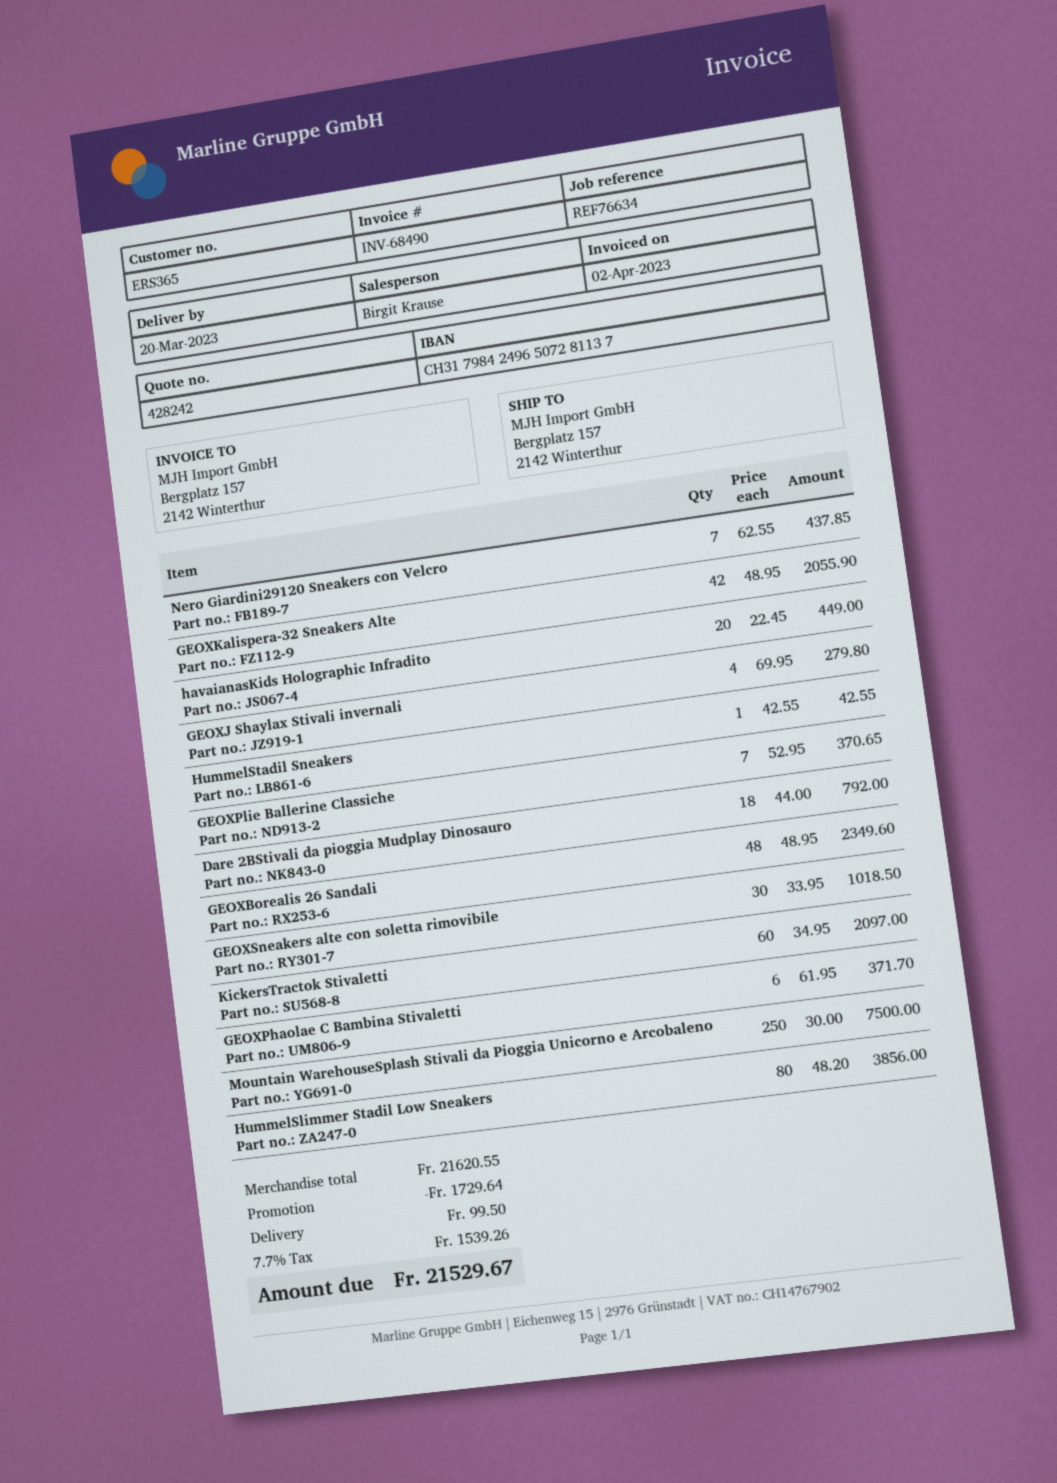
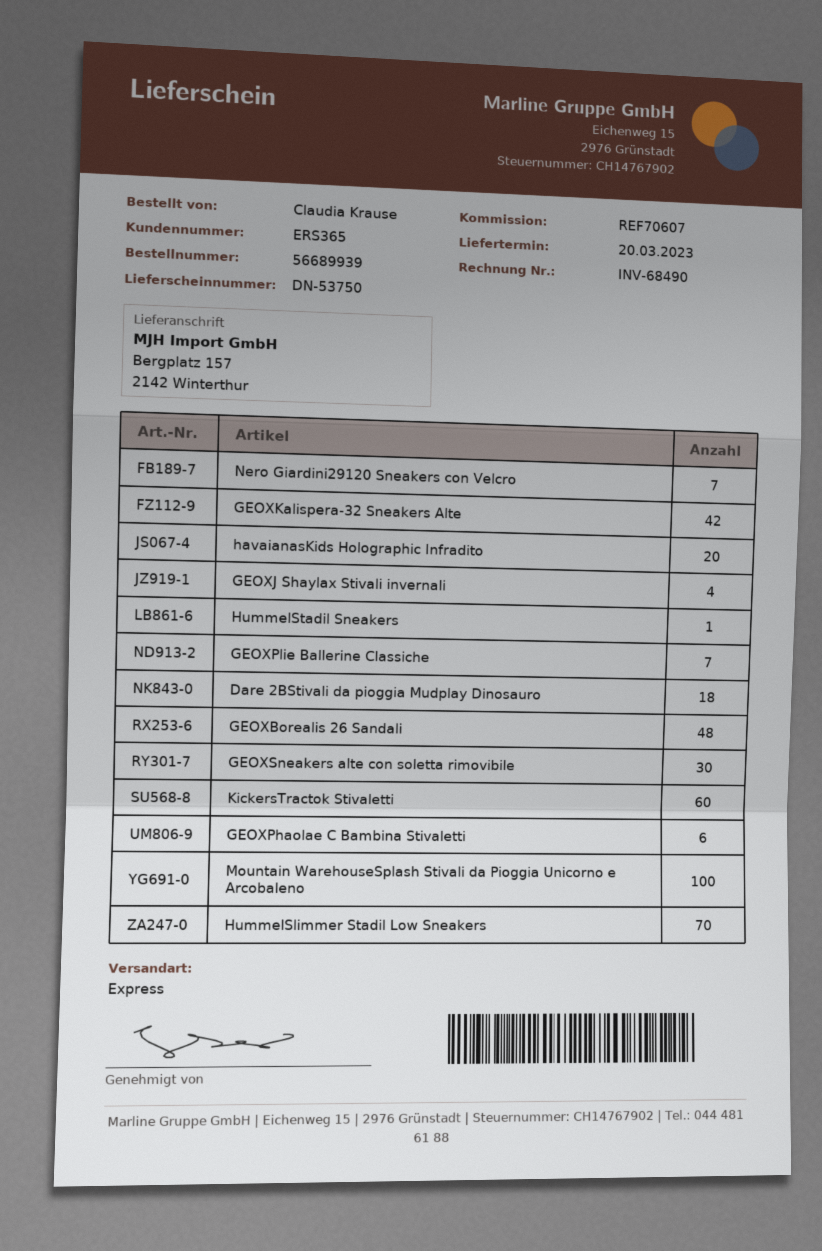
reference: REF76634 -> REF70607
Mountain WarehouseSplash Stivali da Pioggia Unicorno e Arcobaleno: 250 -> 100
HummelSlimmer Stadil Low Sneakers: 80 -> 70

